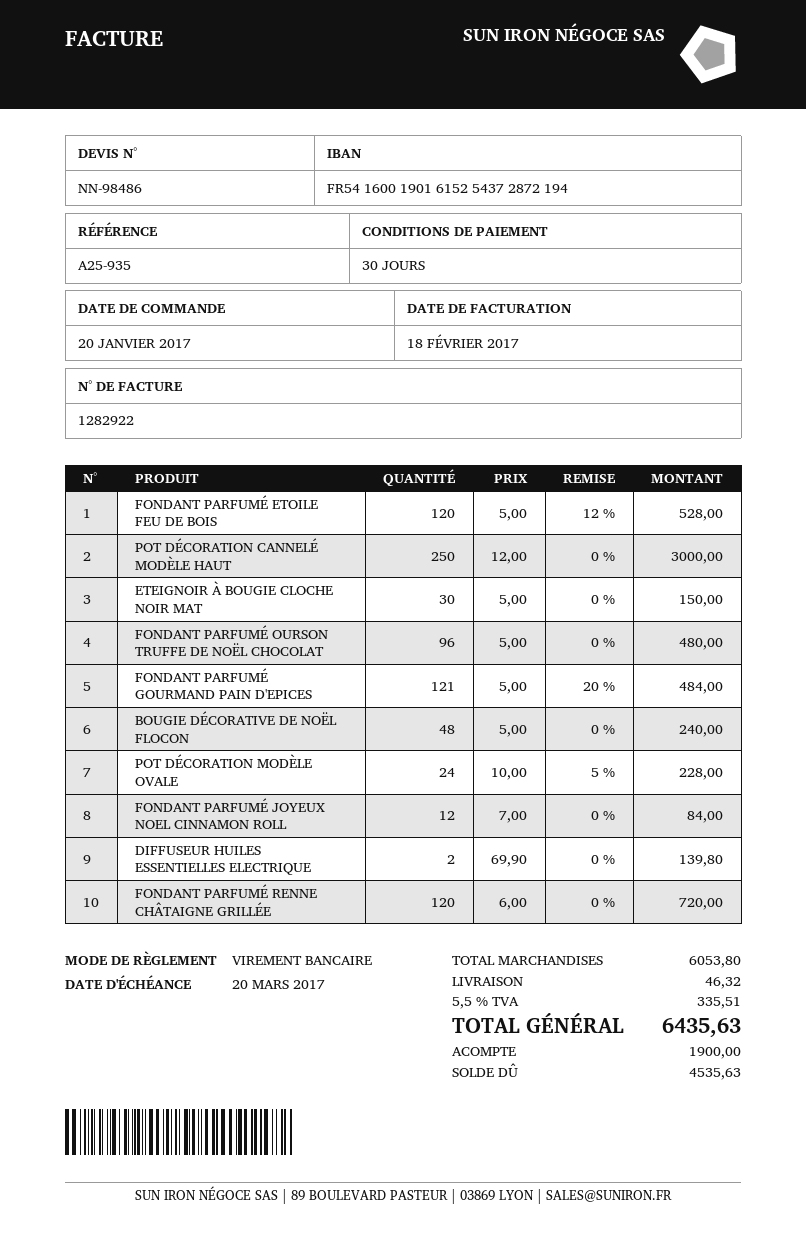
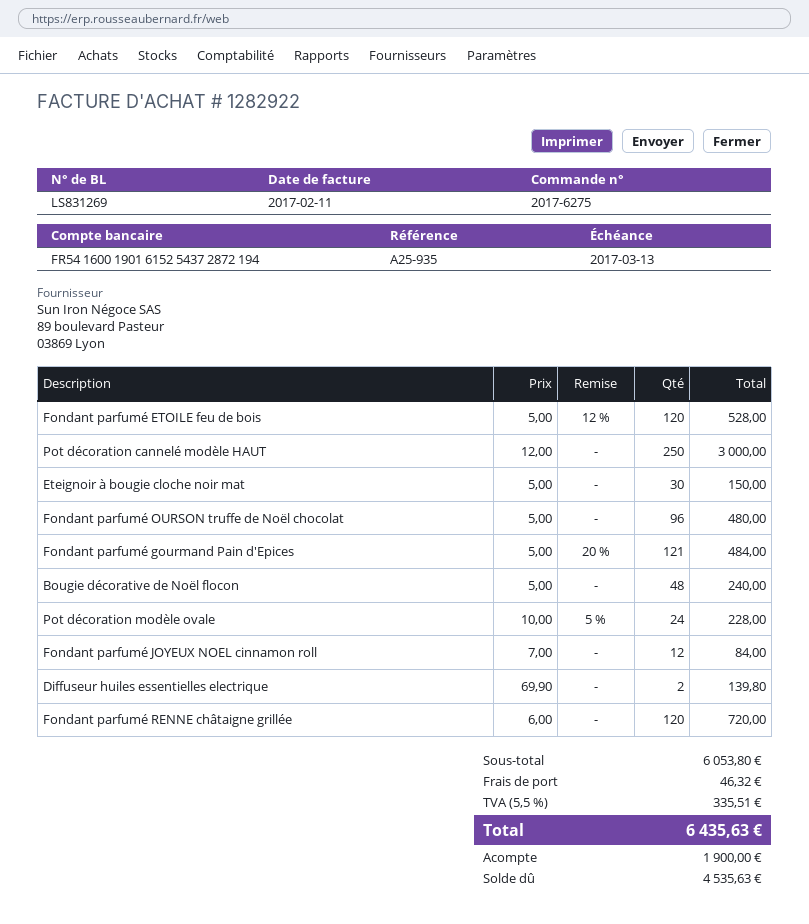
invoice date: 2017-02-18 -> 2017-02-11
due date: 2017-03-20 -> 2017-03-13

